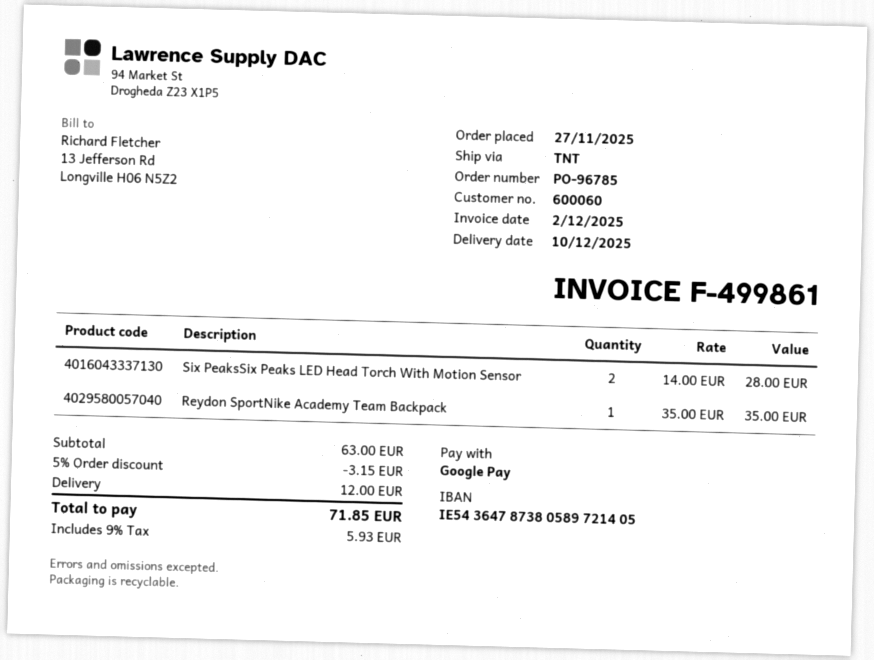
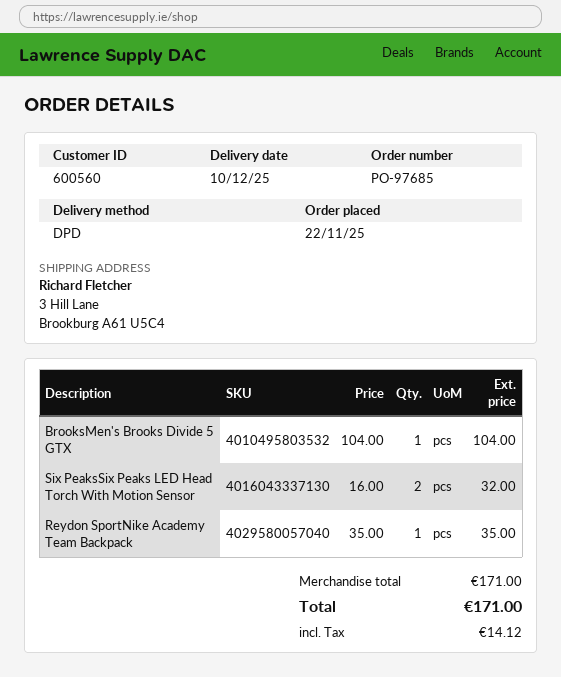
order number: PO-96785 -> PO-97685
order date: 2025-11-27 -> 2025-11-22
customer number: 600060 -> 600560
shipping method: TNT -> DPD
Six PeaksSix Peaks LED Head Torch With Motion Sensor: 2 x 14.00 = 28.00 -> 2 x 16.00 = 32.00
BrooksMen's Brooks Divide 5 GTX: none -> 1 x 104.00 = 104.00
subtotal: 63.00 -> 171.00
discount: 5% = 3.15 -> none
shipping: 12.00 -> none
tax: 5.93 -> 14.12
total: 71.85 -> 171.00

